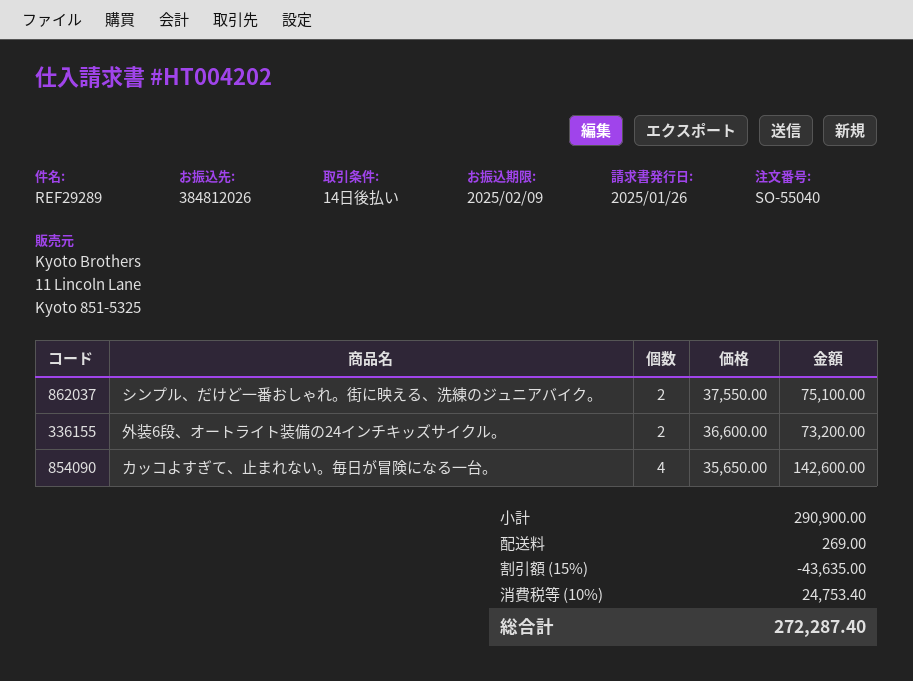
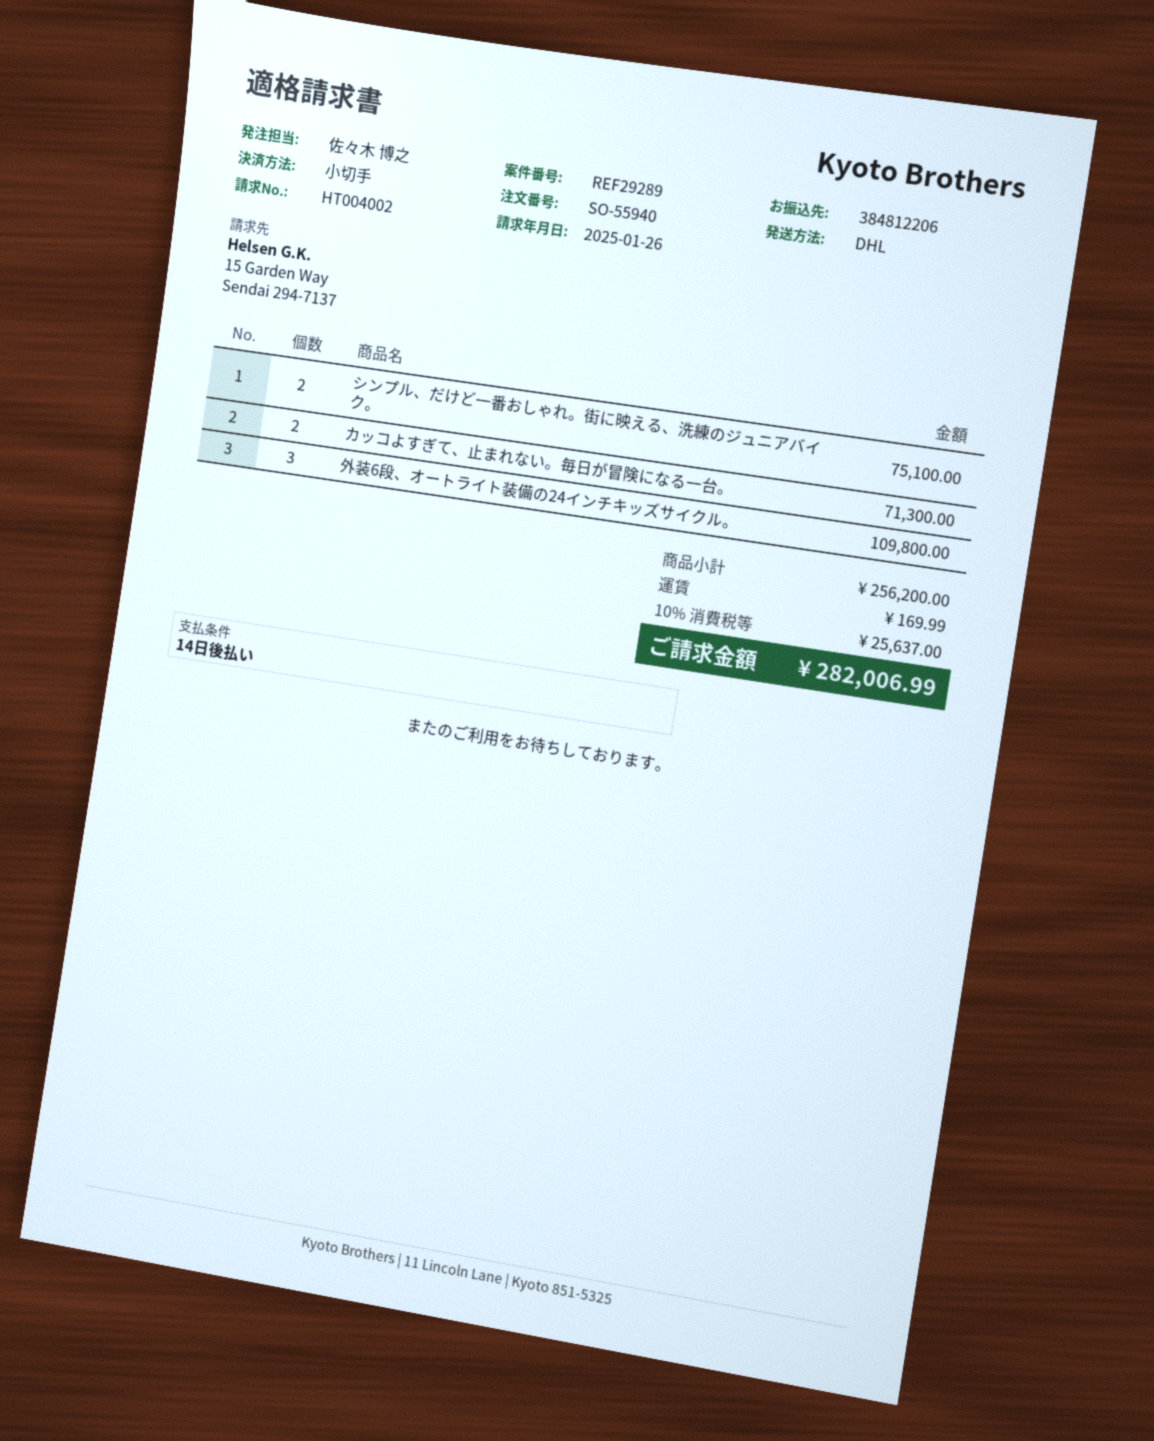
order number: SO-55040 -> SO-55940
invoice number: HT004202 -> HT004002
bank account: 384812026 -> 384812206
外装6段、オートライト装備の24インチキッズサイクル。: 2 for 73200.00 -> 3 for 109800.00
カッコよすぎて、止まれない。毎日が冒険になる一台。: 4 for 142600.00 -> 2 for 71300.00
subtotal: 290900.00 -> 256200.00
discount: 15% = 43635.00 -> none
shipping: 269.00 -> 169.99
tax: 10% = 24753.40 -> 10% = 25637.00
total: 272287.40 -> 282006.99

